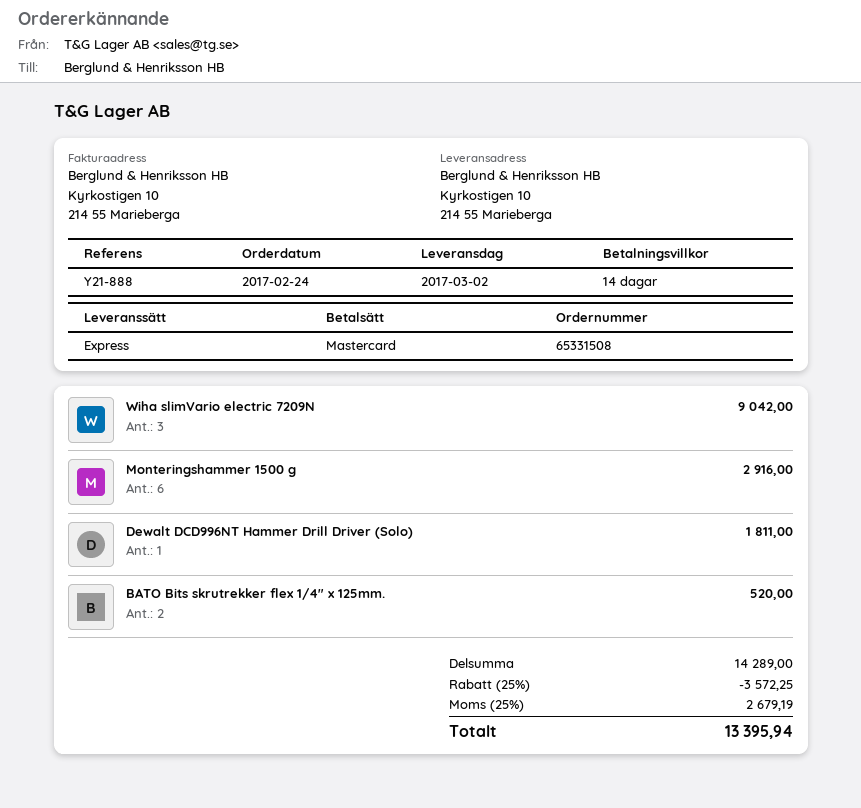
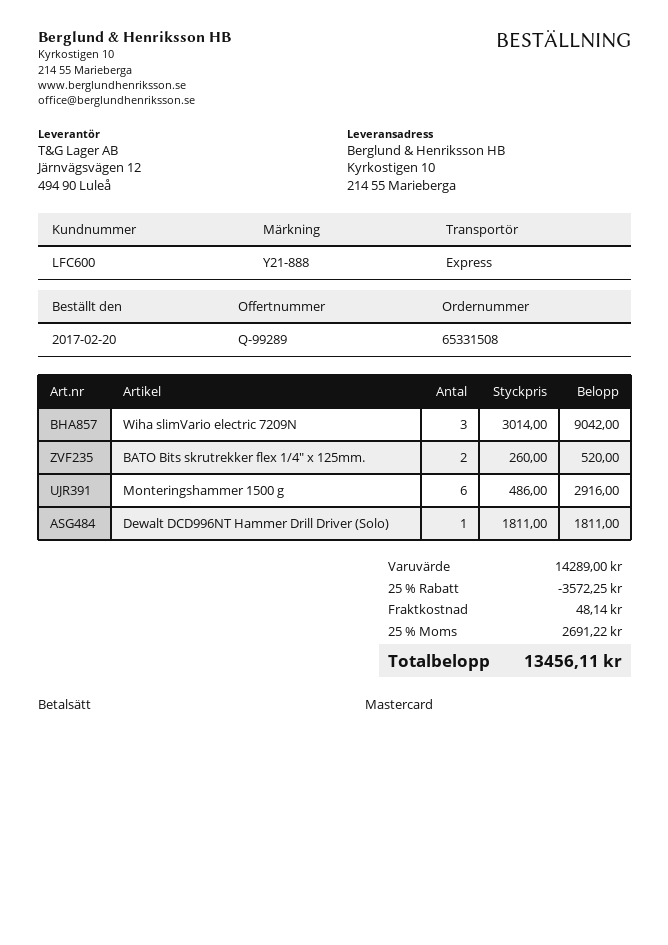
order date: 2017-02-24 -> 2017-02-20
shipping: none -> 48.14
tax: 25% = 2679.19 -> 25% = 2691.22
total: 13395.94 -> 13456.11

